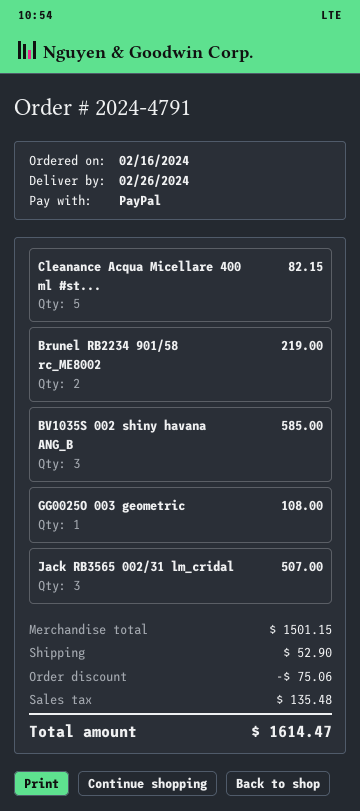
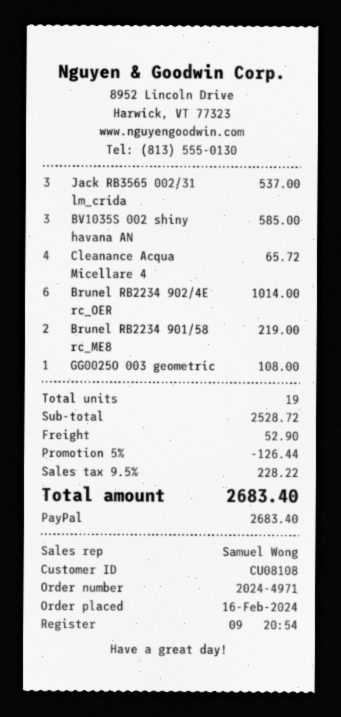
order number: 2024-4791 -> 2024-4971
Cleanance Acqua Micellare 400 ml #st...: 5 for 82.15 -> 4 for 65.72
Jack RB3565 002/31 lm_cridal: 3 for 507.00 -> 3 for 537.00
Brunel RB2234 902/4E rc_OER: none -> 6 for 1014.00
subtotal: 1501.15 -> 2528.72
discount: 75.06 -> 126.44
tax: 135.48 -> 228.22
total: 1614.47 -> 2683.40

